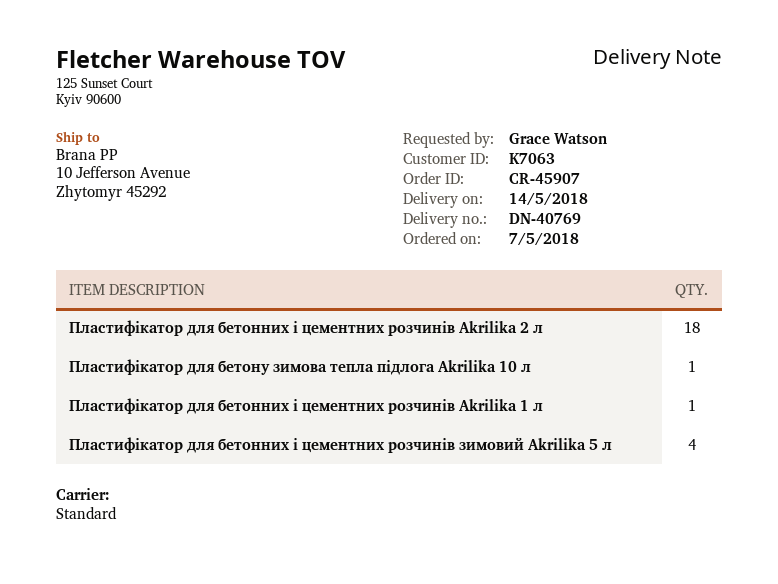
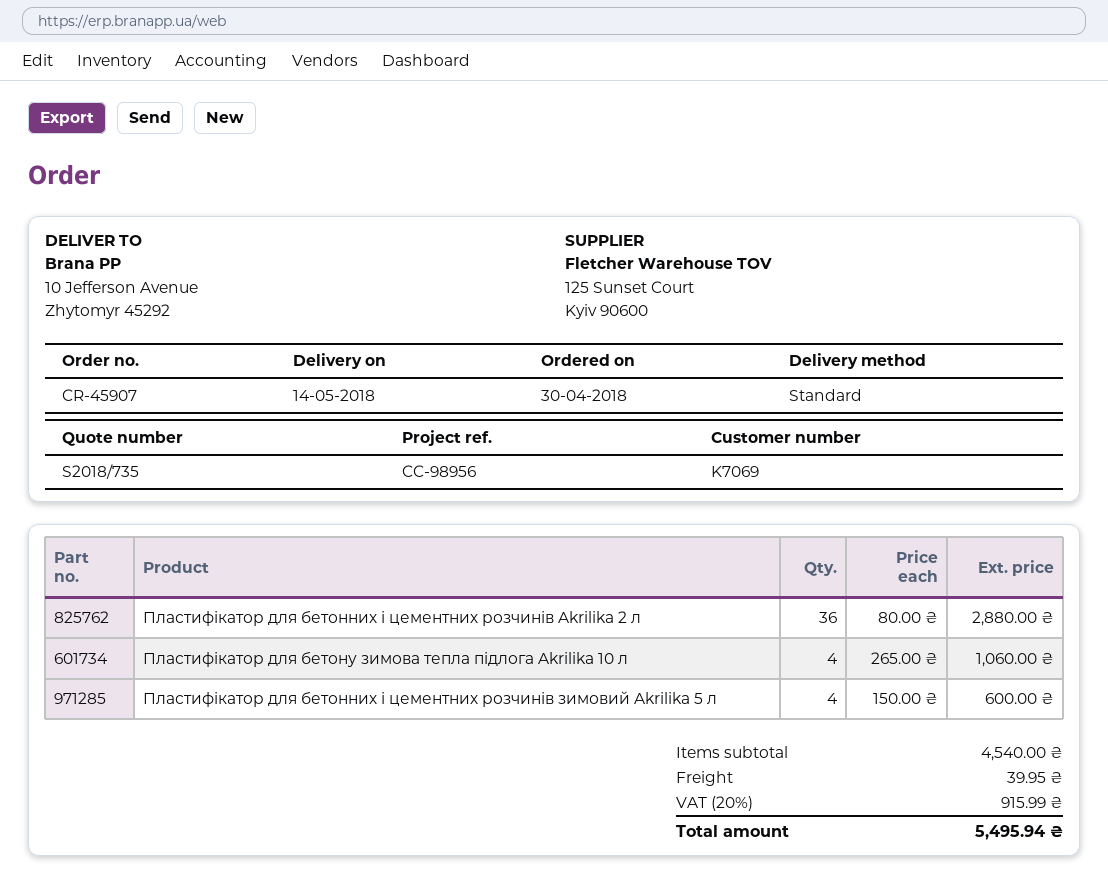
order date: 2018-05-07 -> 2018-04-30
customer number: K7063 -> K7069
Пластифікатор для бетонних і цементних розчинів Akrilika 2 л: 18 -> 36
Пластифікатор для бетону зимова тепла підлога Akrilika 10 л: 1 -> 4
Пластифікатор для бетонних і цементних розчинів Akrilika 1 л: 1 -> none

